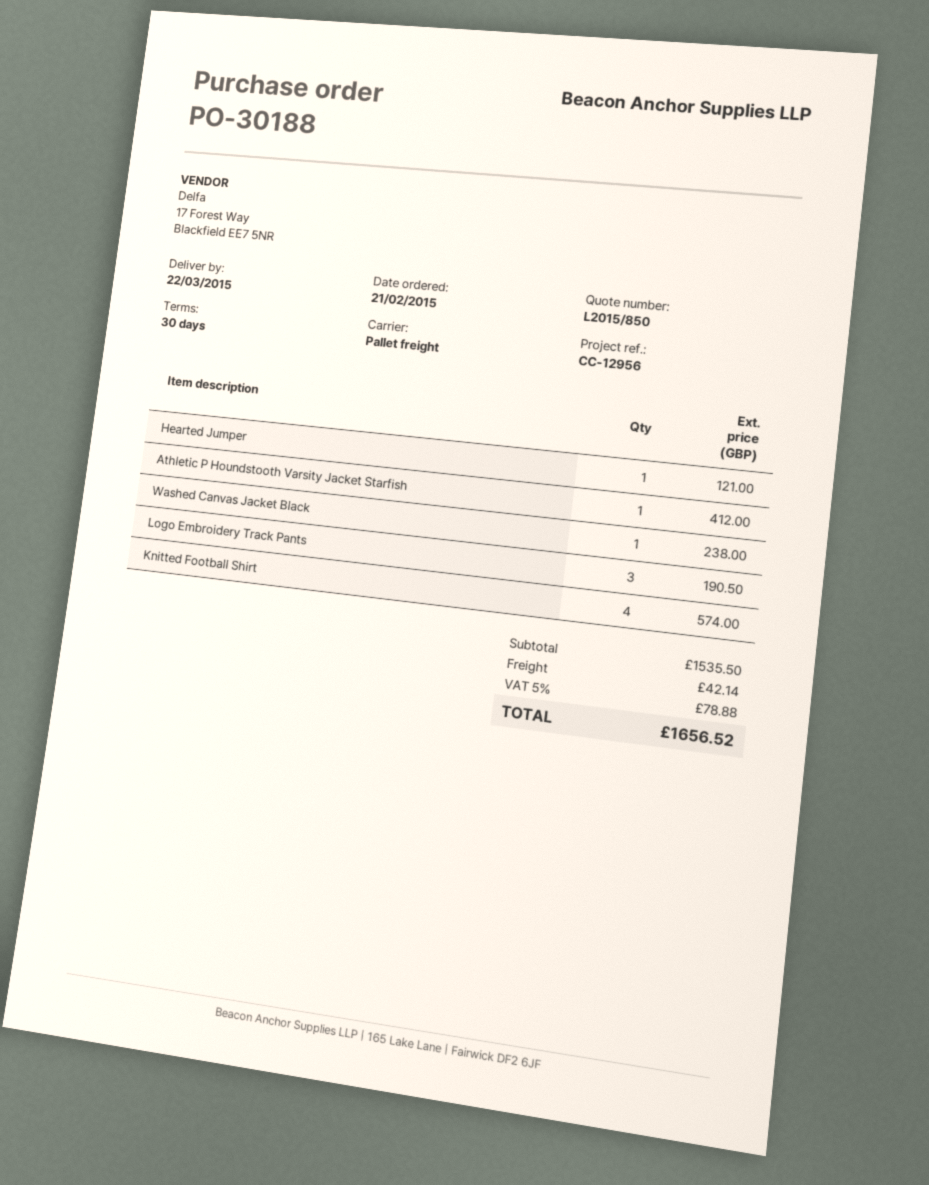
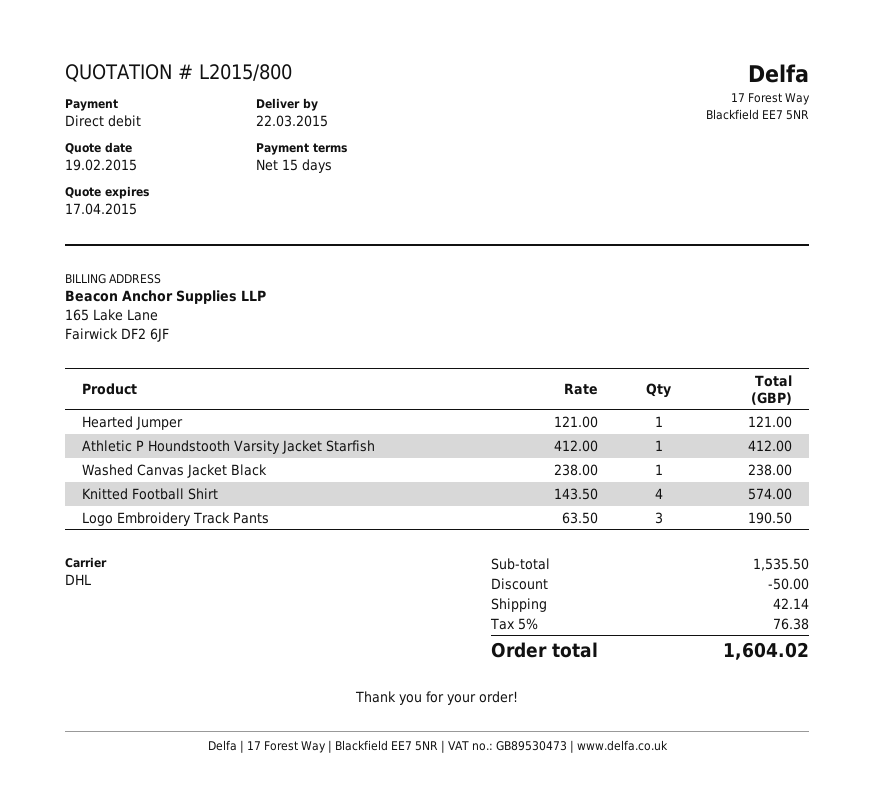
quote number: L2015/850 -> L2015/800
payment terms: 30 days -> 15 days
shipping method: pallet freight -> DHL
discount: none -> 50.00
tax: 5% = 78.88 -> 5% = 76.38
total: 1656.52 -> 1604.02

